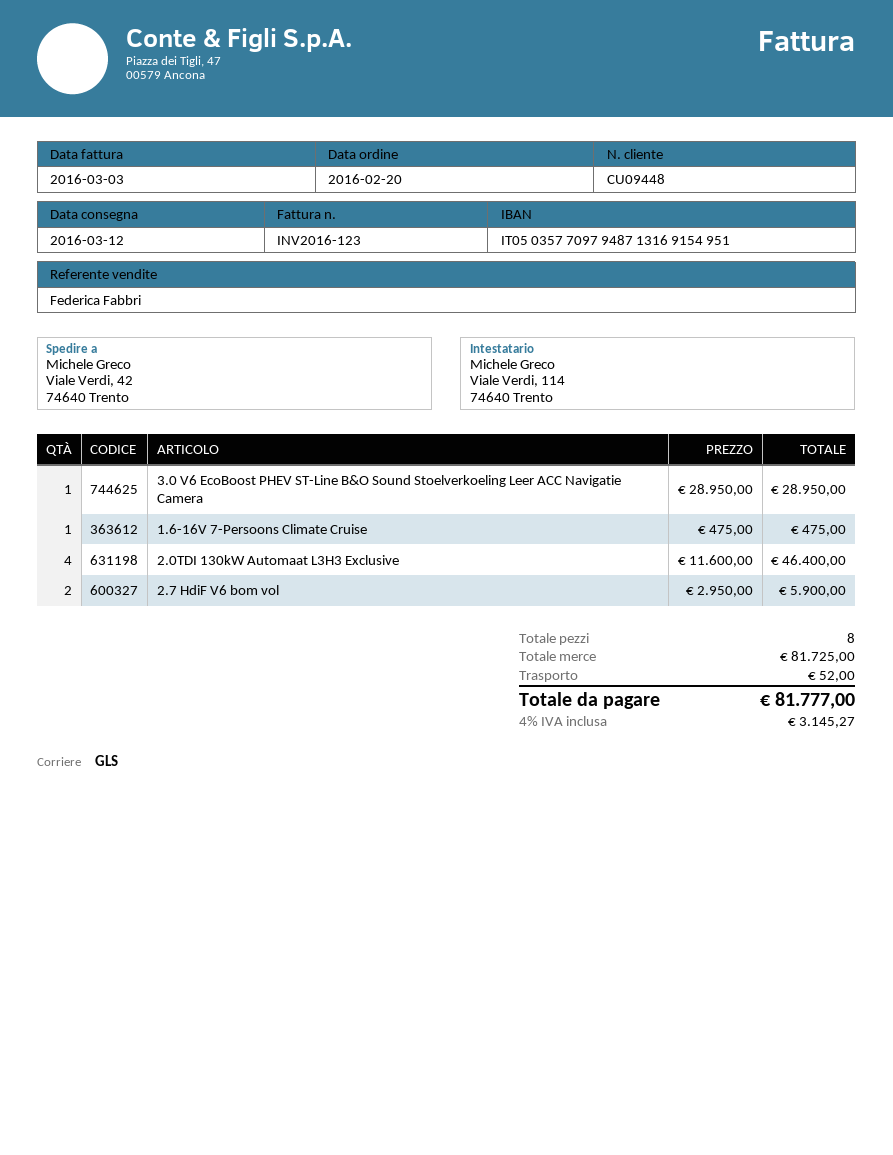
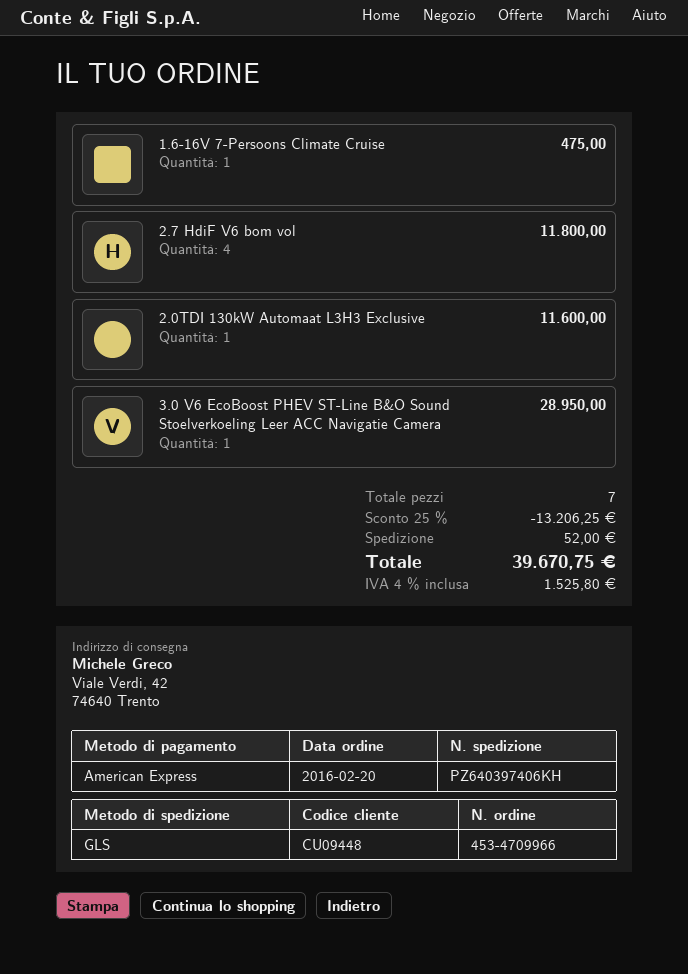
2.0TDI 130kW Automaat L3H3 Exclusive: 4 for 46400.00 -> 1 for 11600.00
2.7 HdiF V6 bom vol: 2 for 5900.00 -> 4 for 11800.00
total quantity: 8 -> 7
discount: none -> 25% = 13206.25
tax: 4% = 3145.27 -> 4% = 1525.80
total: 81777.00 -> 39670.75

